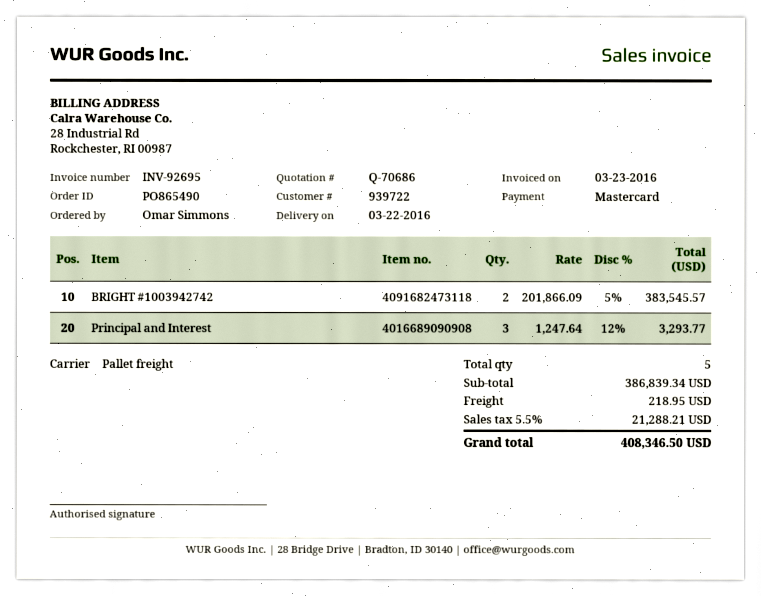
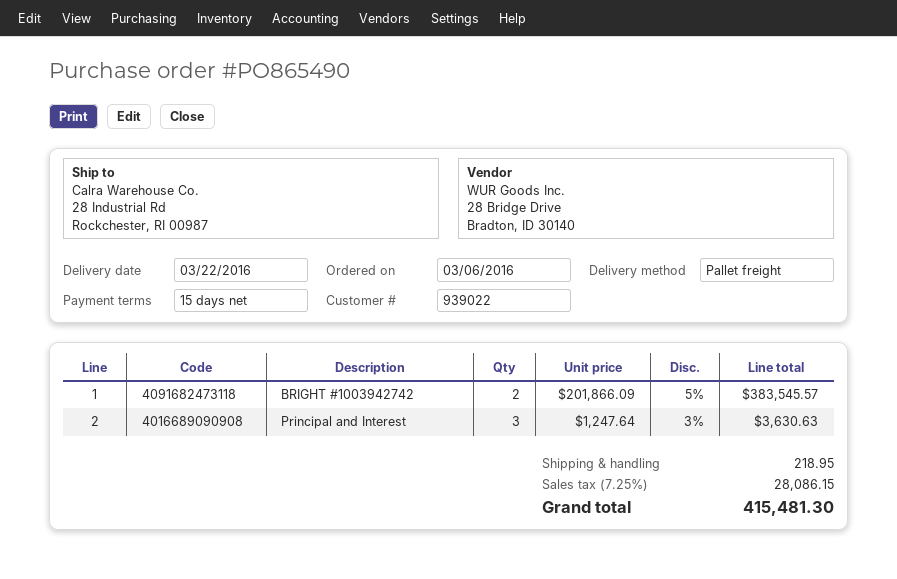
customer number: 939722 -> 939022
Principal and Interest: 3 x 1247.64 - 12% = 3293.77 -> 3 x 1247.64 - 3% = 3630.63
tax: 5.5% = 21288.21 -> 7.25% = 28086.15
total: 408346.50 -> 415481.30

